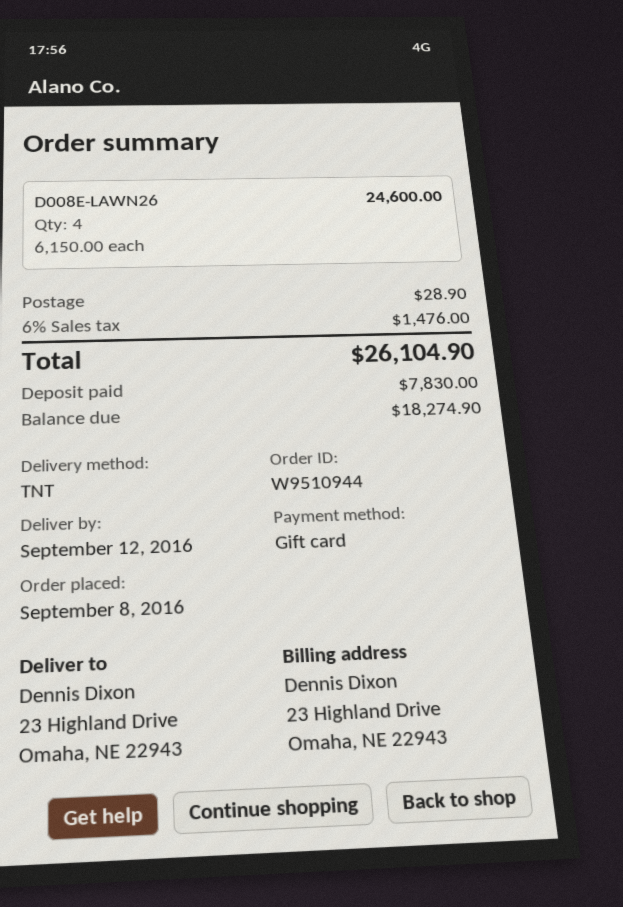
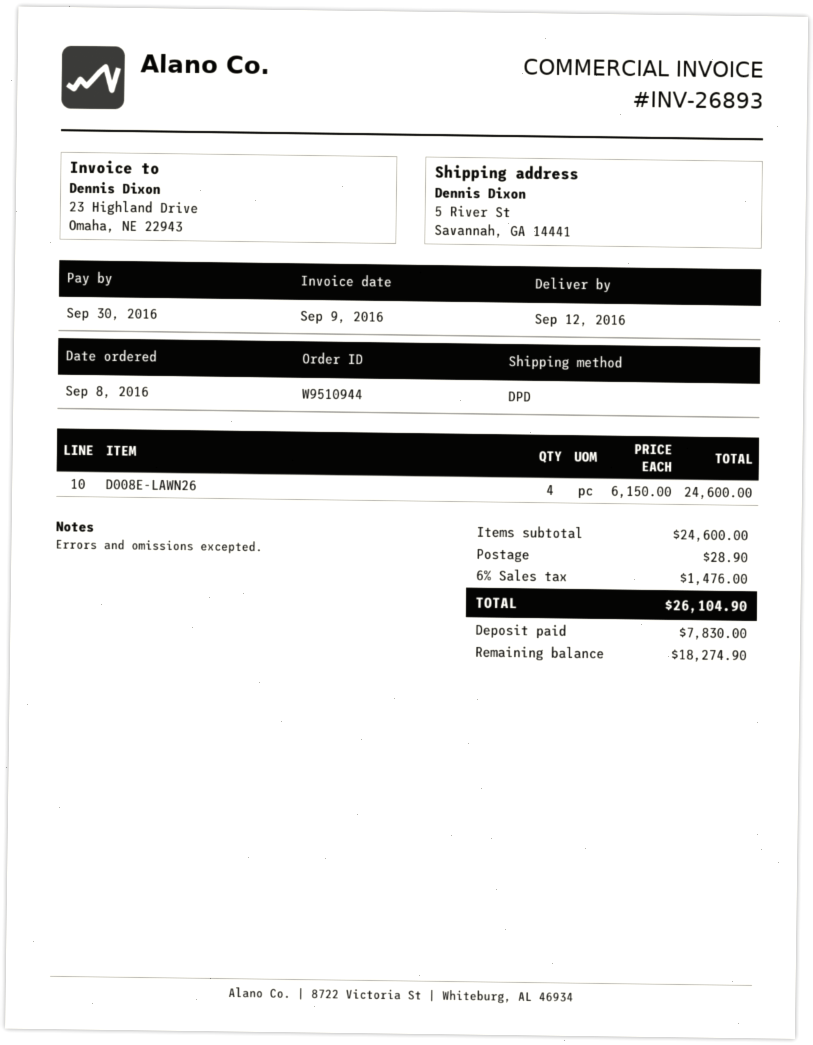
shipping method: TNT -> DPD
ship to: 23 Highland Drive, Omaha, NE 22943 -> 5 River St, Savannah, GA 14441

